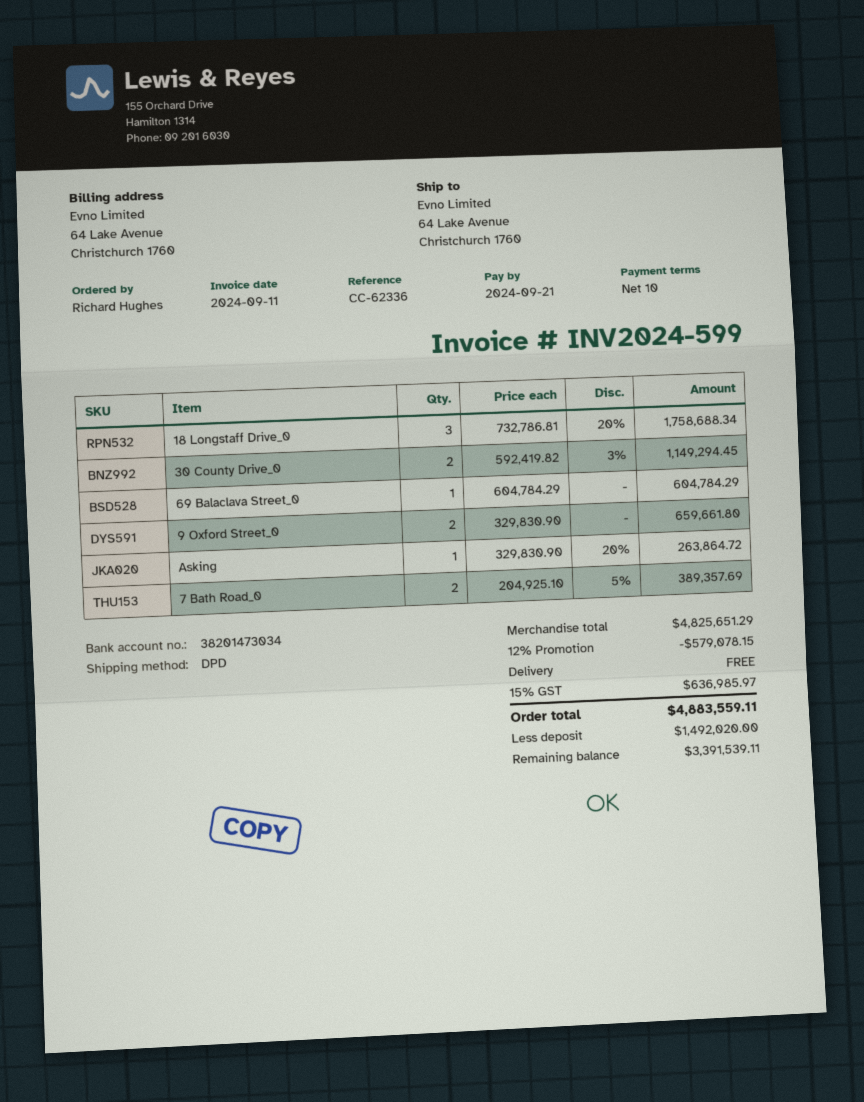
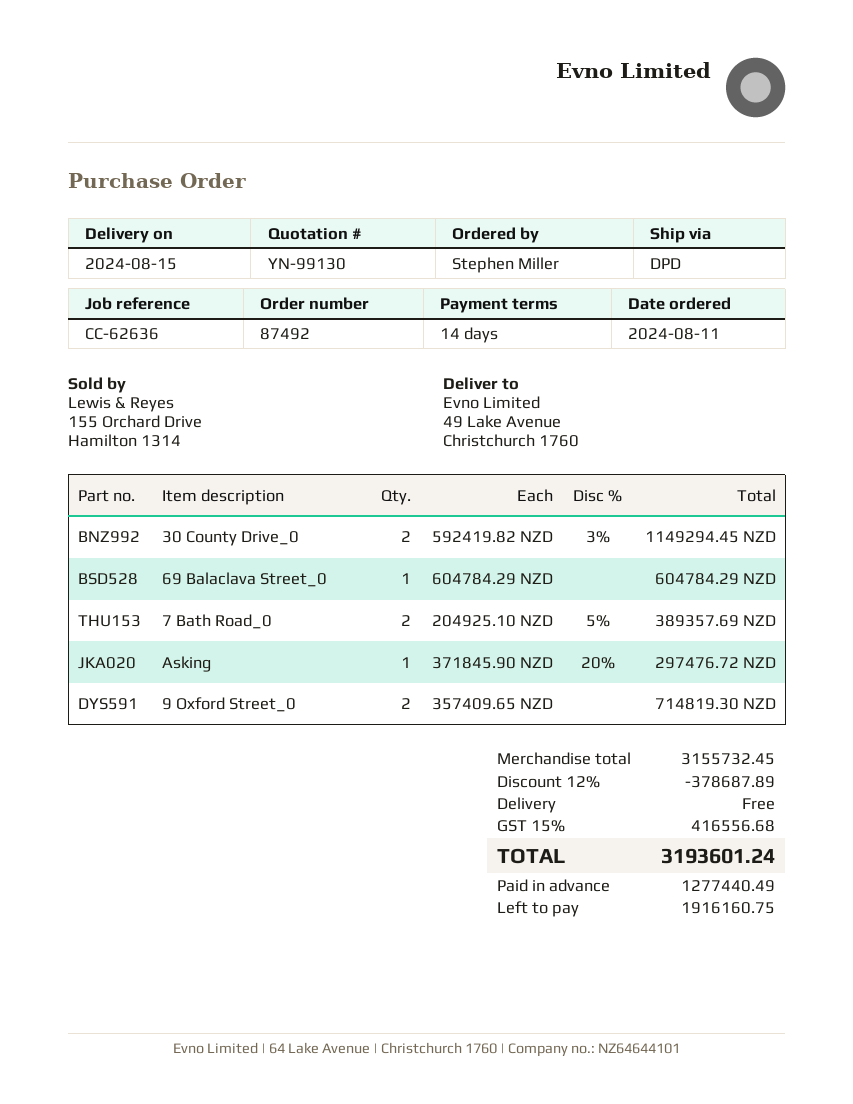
payment terms: 10 days -> 14 days
reference: CC-62336 -> CC-62636
ordered by: Richard Hughes -> Stephen Miller
ship to: 64 Lake Avenue, Christchurch 1760 -> 49 Lake Avenue, Christchurch 1760
18 Longstaff Drive_0: 3 x 732786.81 - 20% = 1758688.34 -> none
9 Oxford Street_0: 2 x 329830.90 = 659661.80 -> 2 x 357409.65 = 714819.30
Asking: 1 x 329830.90 - 20% = 263864.72 -> 1 x 371845.90 - 20% = 297476.72
subtotal: 4825651.29 -> 3155732.45
discount: 12% = 579078.15 -> 12% = 378687.89
tax: 15% = 636985.97 -> 15% = 416556.68
total: 4883559.11 -> 3193601.24
deposit: 1492020.00 -> 1277440.49
balance: 3391539.11 -> 1916160.75

